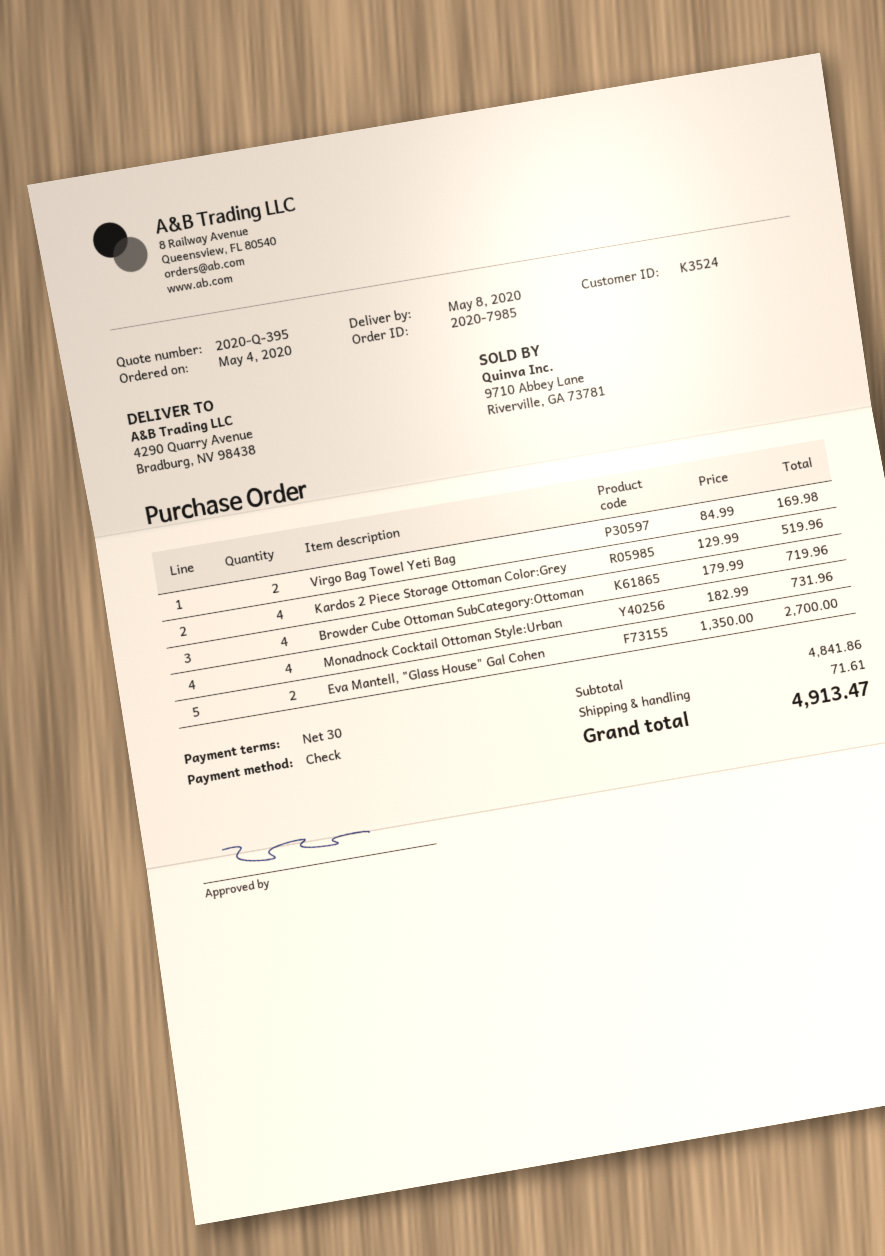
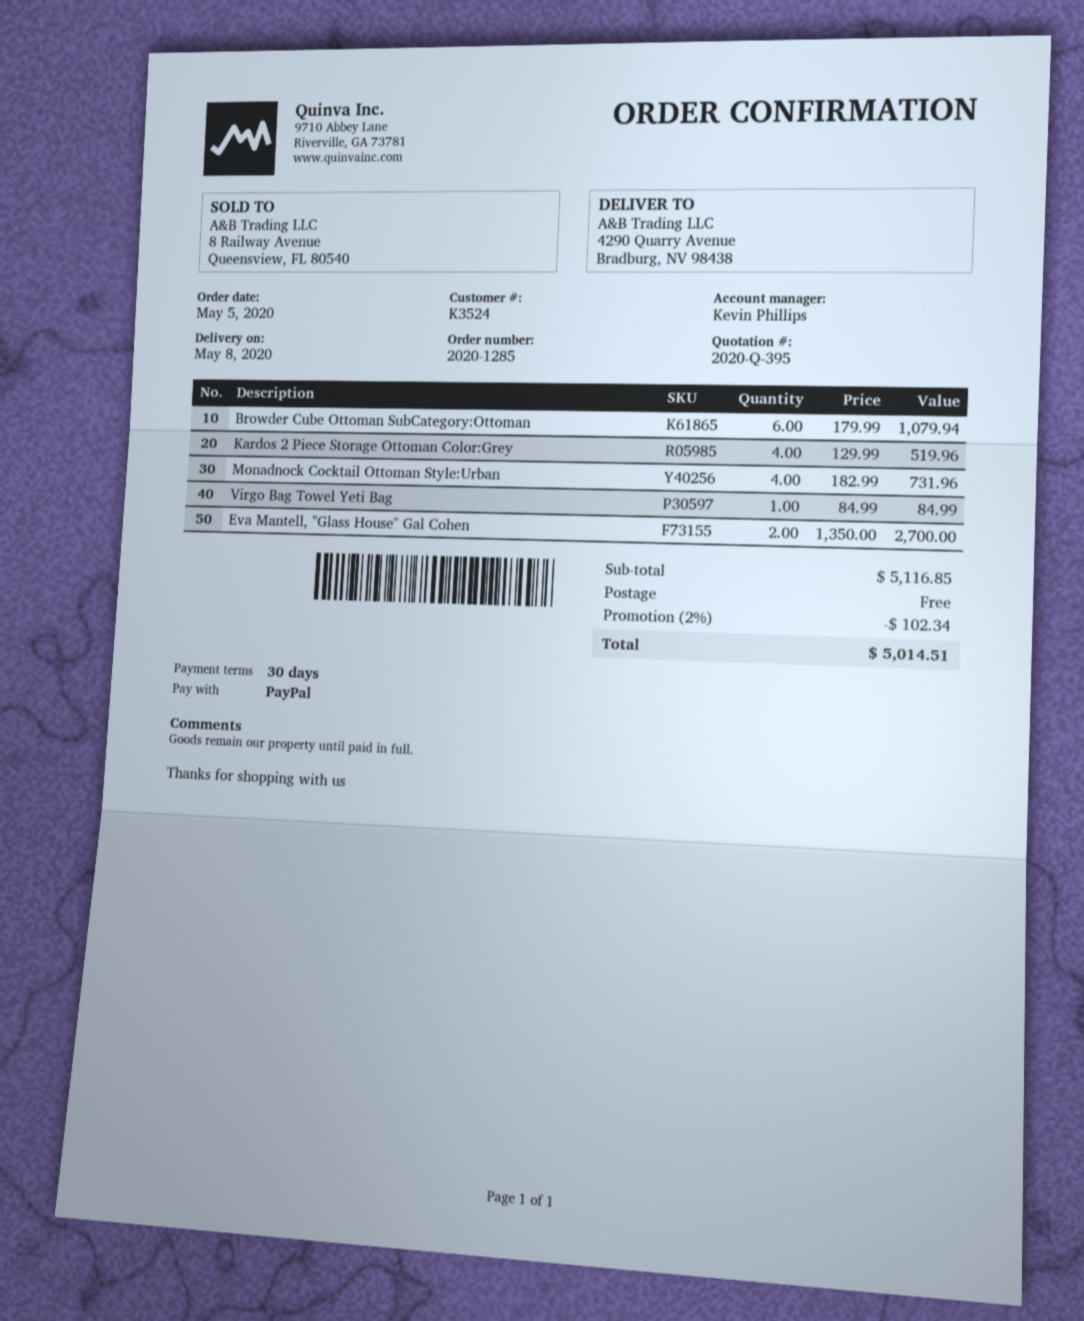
order number: 2020-7985 -> 2020-1285
order date: 2020-05-04 -> 2020-05-05
payment method: cheque -> PayPal
Virgo Bag Towel Yeti Bag: 2 x 84.99 = 169.98 -> 1 x 84.99 = 84.99
Browder Cube Ottoman SubCategory:Ottoman: 4 x 179.99 = 719.96 -> 6 x 179.99 = 1079.94
subtotal: 4841.86 -> 5116.85
discount: none -> 2% = 102.34
shipping: 71.61 -> 0.00
total: 4913.47 -> 5014.51

